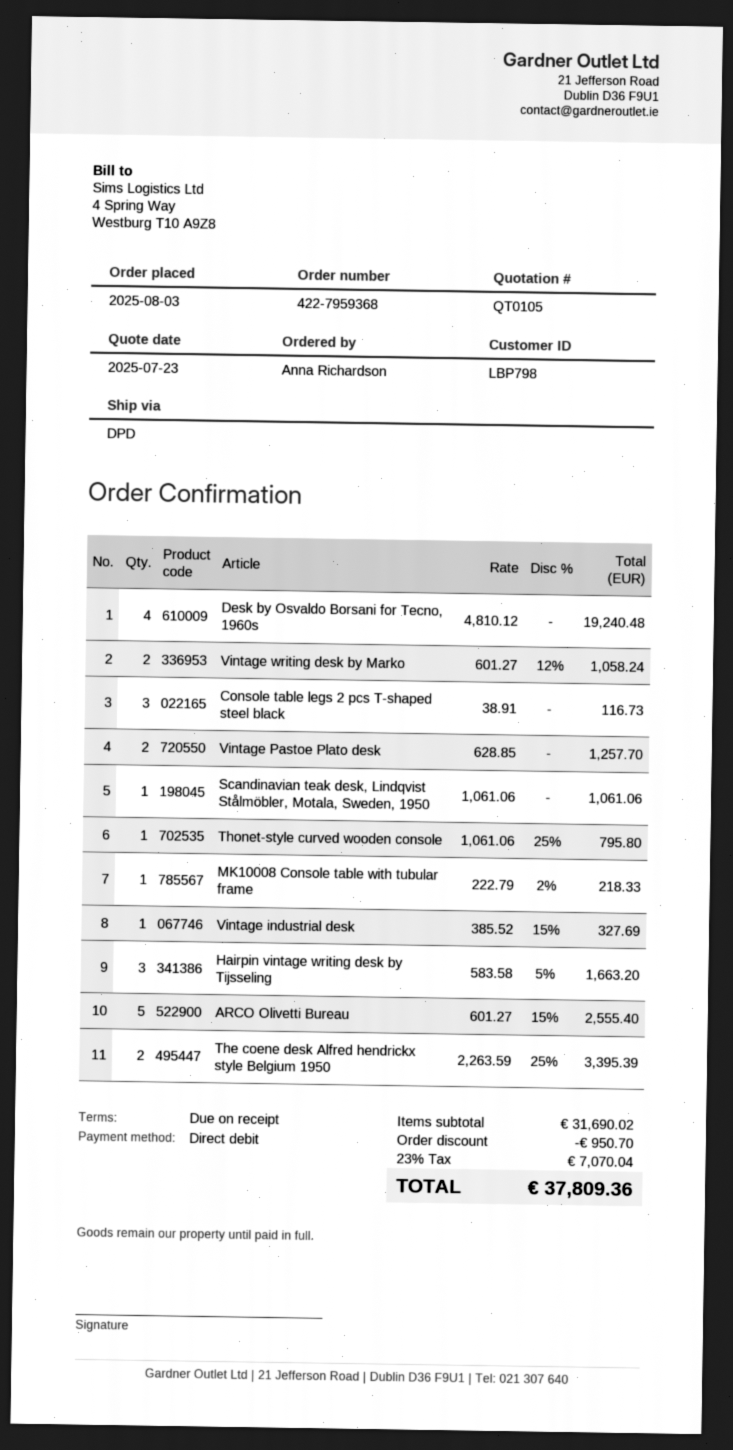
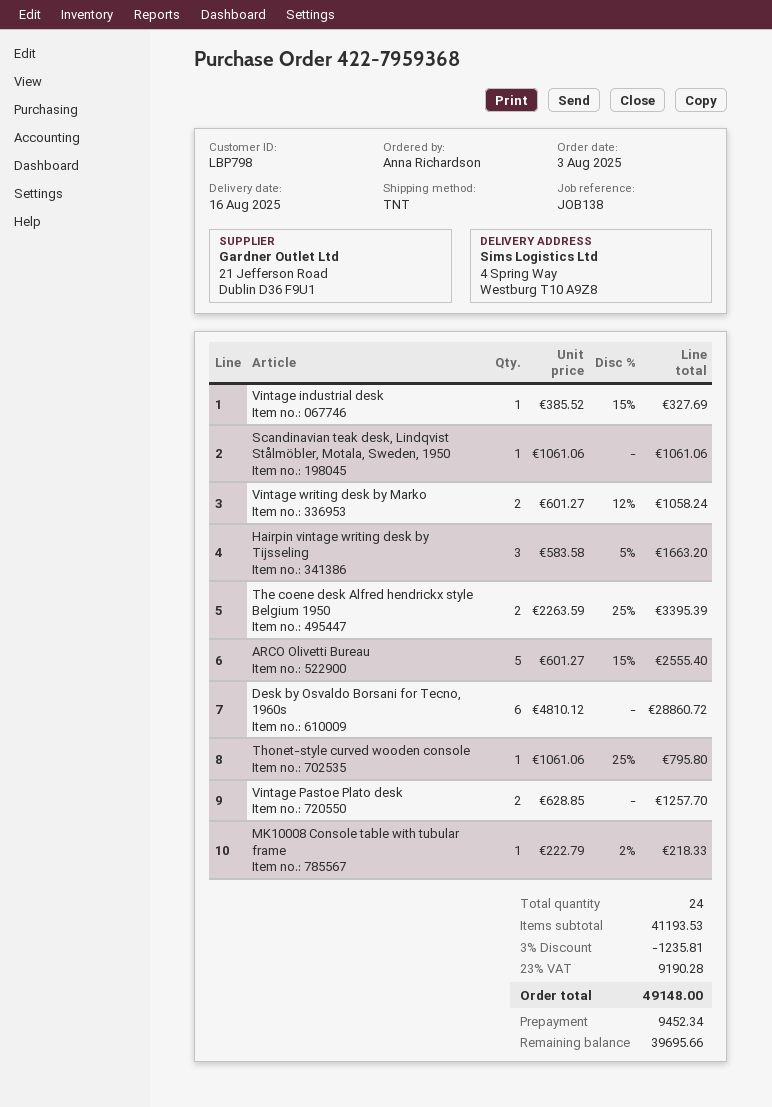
shipping method: DPD -> TNT
Desk by Osvaldo Borsani for Tecno, 1960s: 4 x 4810.12 = 19240.48 -> 6 x 4810.12 = 28860.72
Console table legs 2 pcs T-shaped steel black: 3 x 38.91 = 116.73 -> none
subtotal: 31690.02 -> 41193.53
discount: 950.70 -> 1235.81
tax: 23% = 7070.04 -> 23% = 9190.28
total: 37809.36 -> 49148.00

